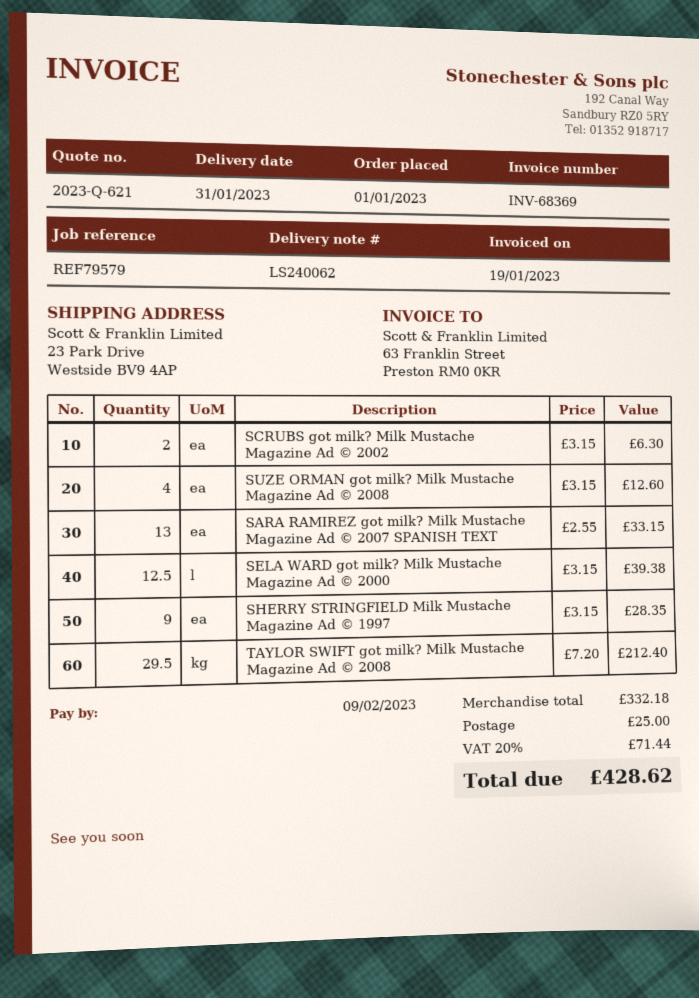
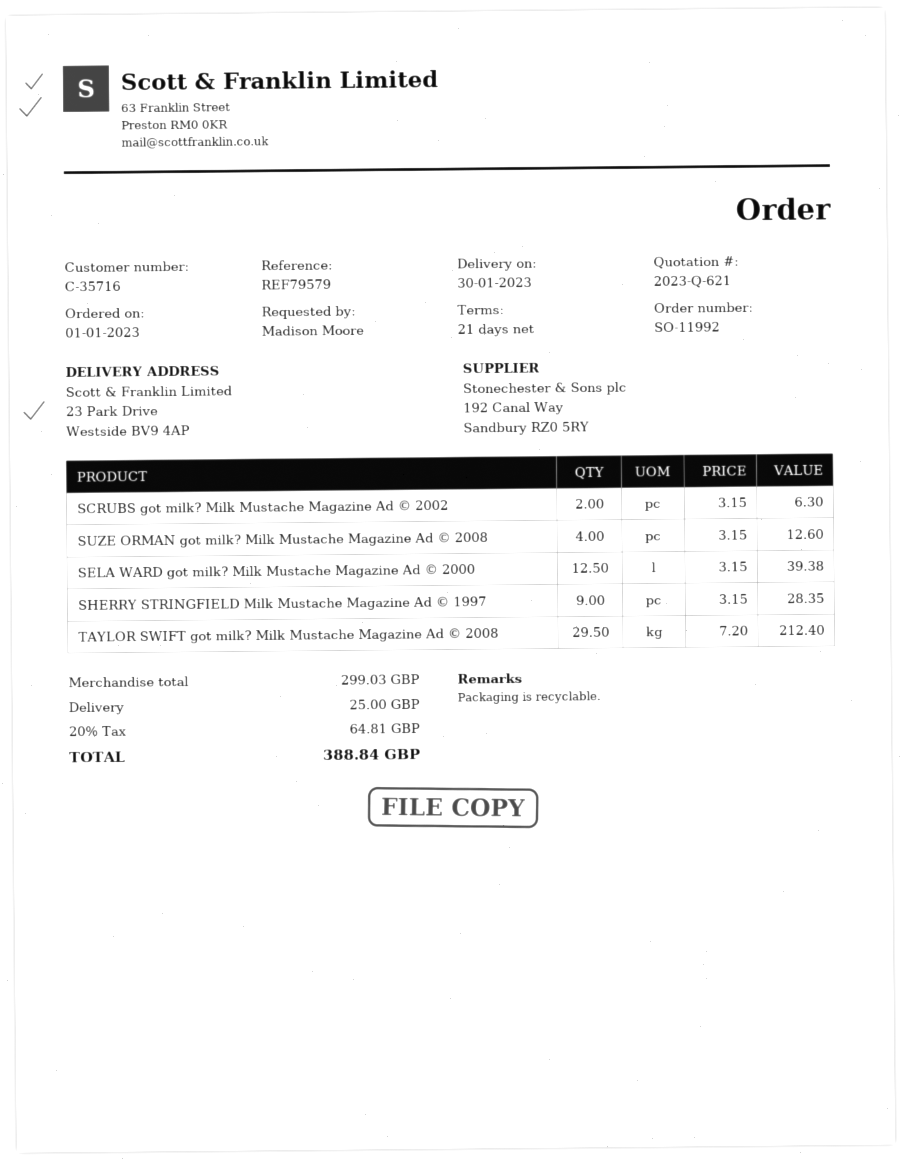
delivery date: 2023-01-31 -> 2023-01-30
SARA RAMIREZ got milk? Milk Mustache Magazine Ad © 2007 SPANISH TEXT: 13 x 2.55 = 33.15 -> none
subtotal: 332.18 -> 299.03
tax: 20% = 71.44 -> 20% = 64.81
total: 428.62 -> 388.84

